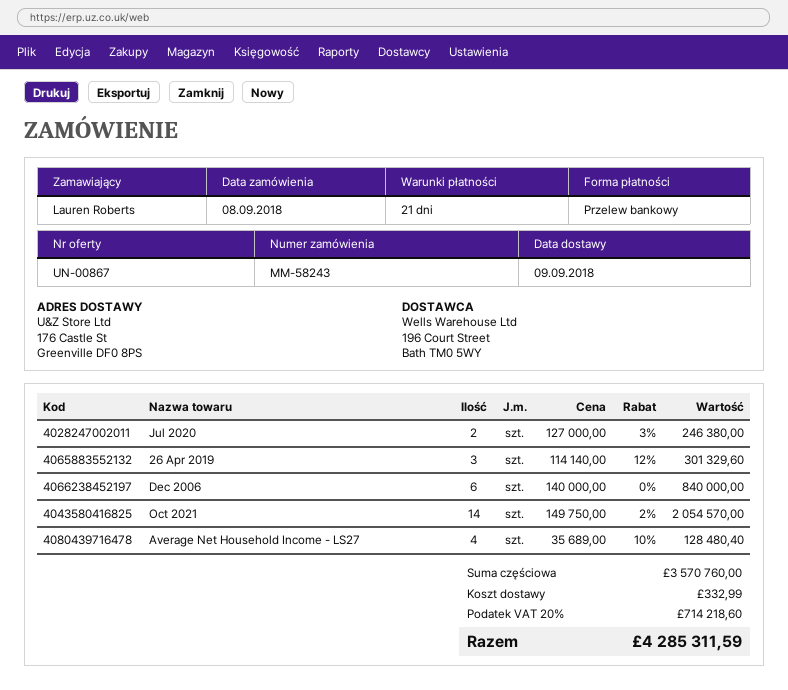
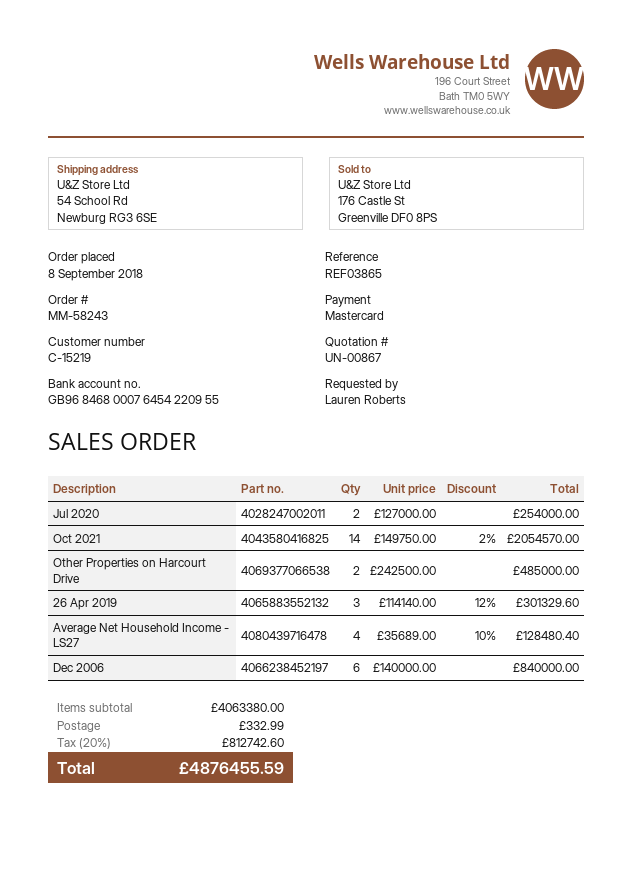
payment method: bank transfer -> Mastercard
ship to: 176 Castle St, Greenville DF0 8PS -> 54 School Rd, Newburg RG3 6SE
Jul 2020: 2 x 127000.00 - 3% = 246380.00 -> 2 x 127000.00 = 254000.00
Other Properties on Harcourt Drive: none -> 2 x 242500.00 = 485000.00
subtotal: 3570760.00 -> 4063380.00
tax: 20% = 714218.60 -> 20% = 812742.60
total: 4285311.59 -> 4876455.59

